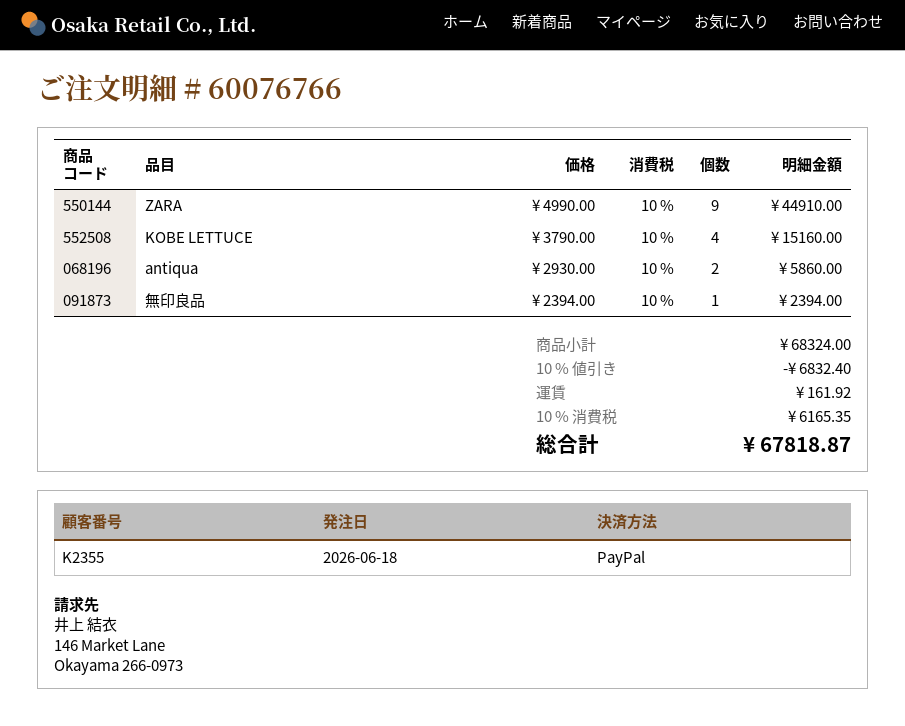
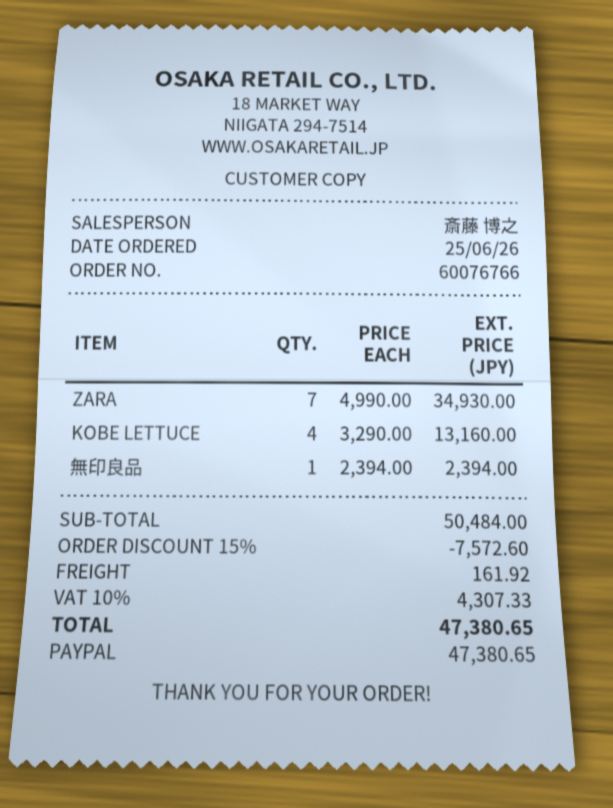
order date: 2026-06-18 -> 2026-06-25
ZARA: 9 x 4990.00 = 44910.00 -> 7 x 4990.00 = 34930.00
KOBE LETTUCE: 4 x 3790.00 = 15160.00 -> 4 x 3290.00 = 13160.00
antiqua: 2 x 2930.00 = 5860.00 -> none
subtotal: 68324.00 -> 50484.00
discount: 10% = 6832.40 -> 15% = 7572.60
tax: 10% = 6165.35 -> 10% = 4307.33
total: 67818.87 -> 47380.65

